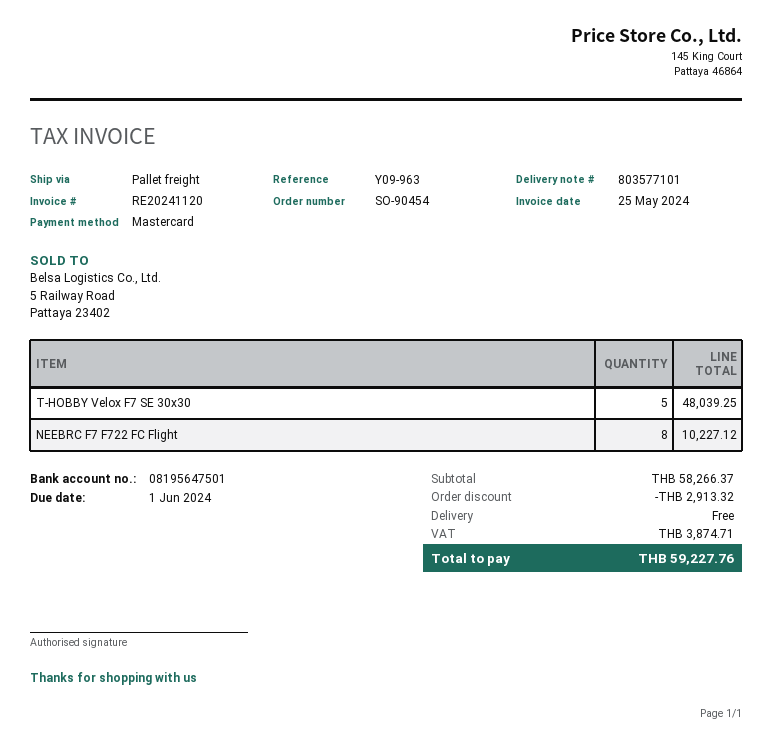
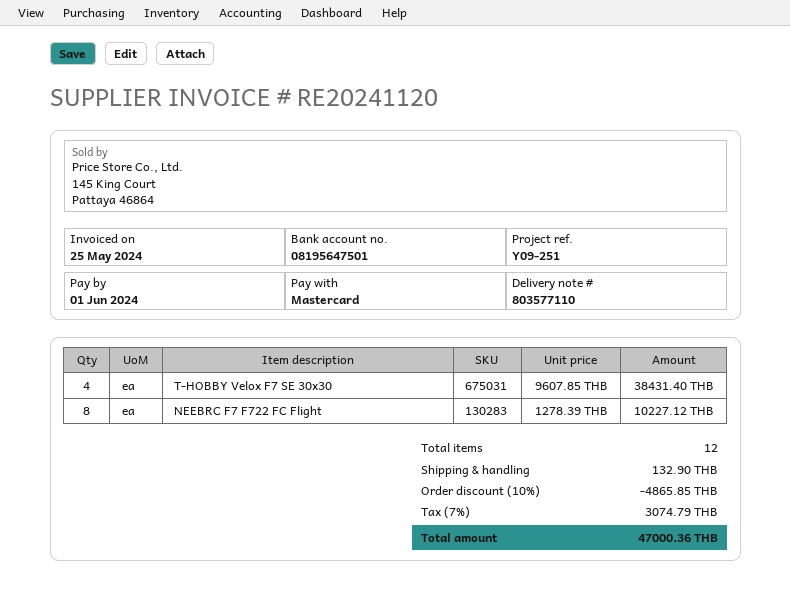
delivery note number: 803577101 -> 803577110
reference: Y09-963 -> Y09-251
T-HOBBY Velox F7 SE 30x30: 5 for 48039.25 -> 4 for 38431.40
discount: 2913.32 -> 4865.85
shipping: 0.00 -> 132.90
tax: 3874.71 -> 3074.79
total: 59227.76 -> 47000.36

